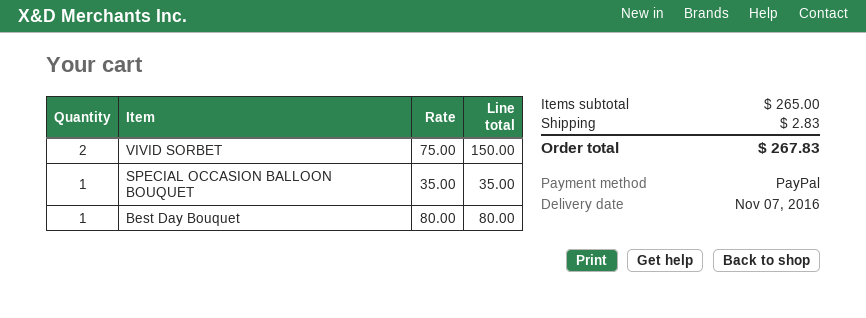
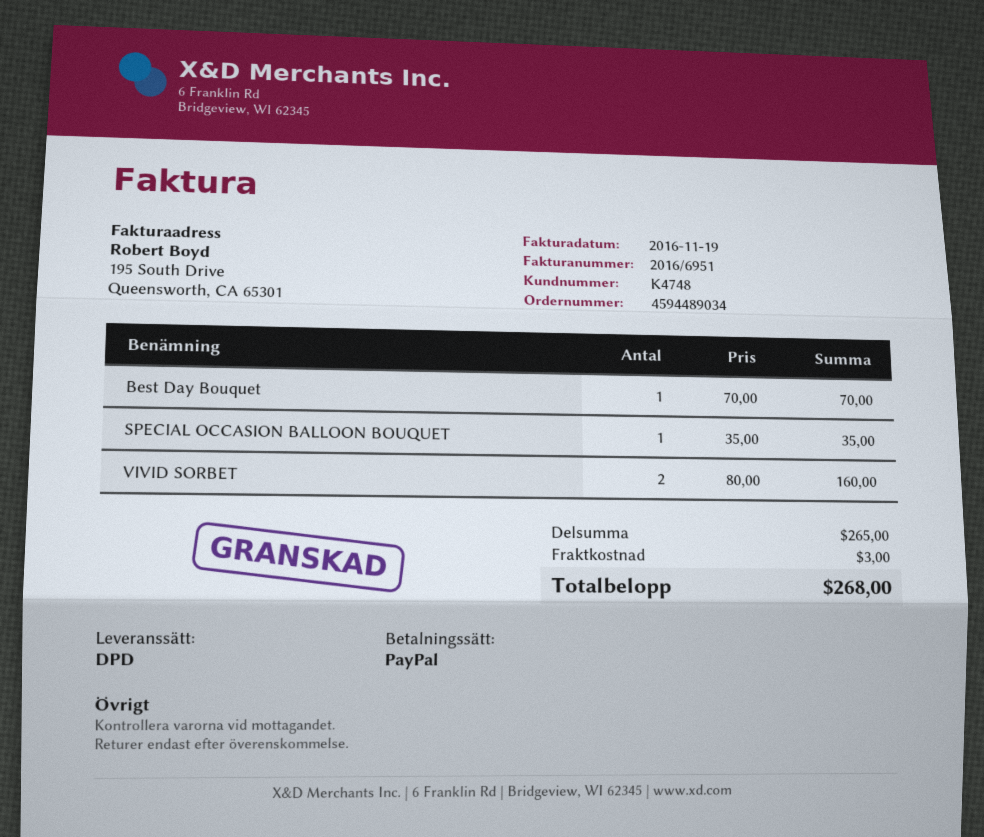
VIVID SORBET: 2 x 75.00 = 150.00 -> 2 x 80.00 = 160.00
Best Day Bouquet: 1 x 80.00 = 80.00 -> 1 x 70.00 = 70.00
shipping: 2.83 -> 3.00
total: 267.83 -> 268.00

